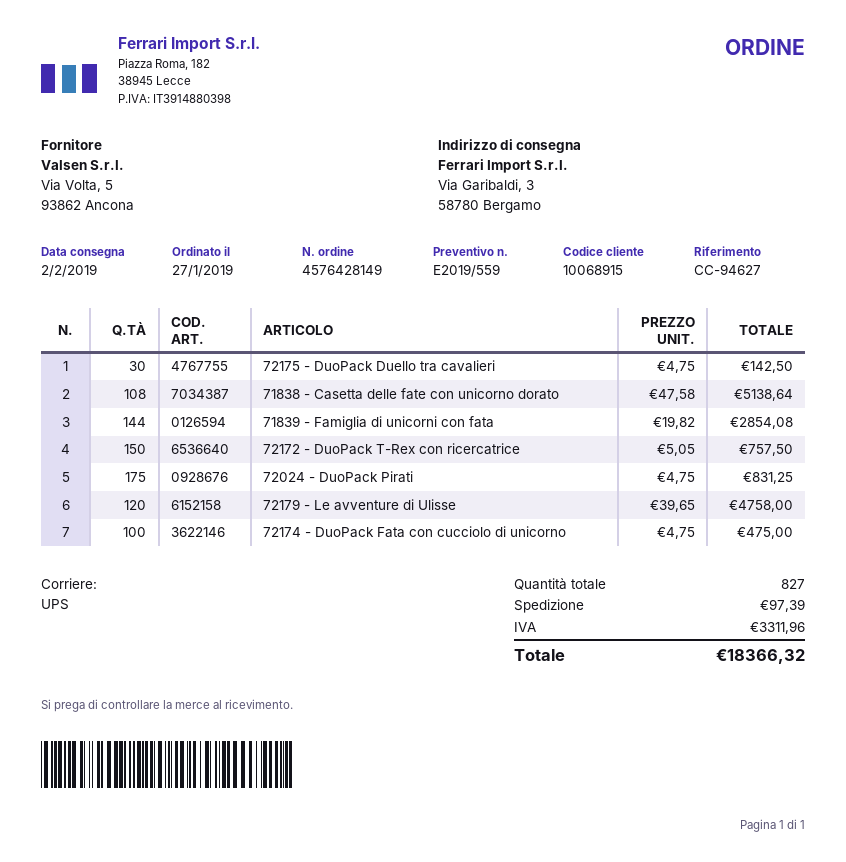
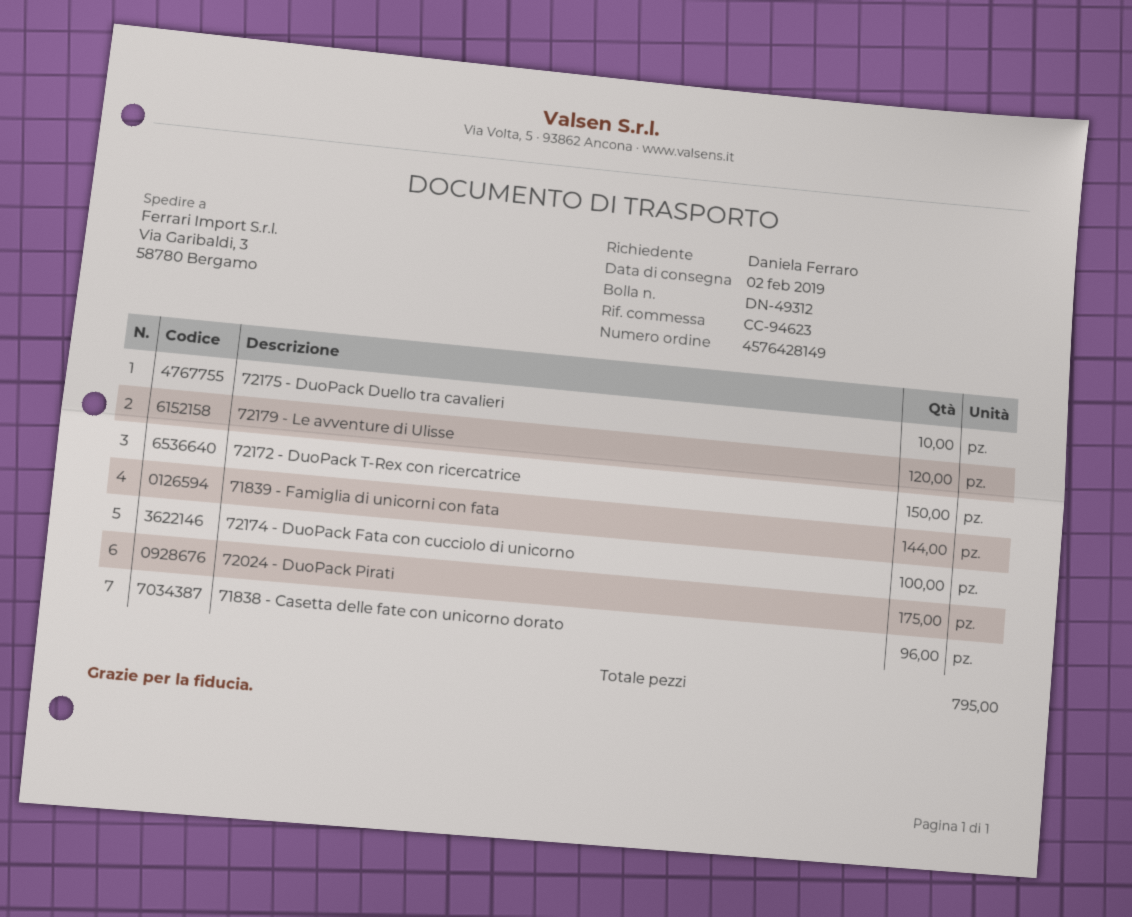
reference: CC-94627 -> CC-94623
72175 - DuoPack Duello tra cavalieri: 30 -> 10
71838 - Casetta delle fate con unicorno dorato: 108 -> 96
total quantity: 827 -> 795

